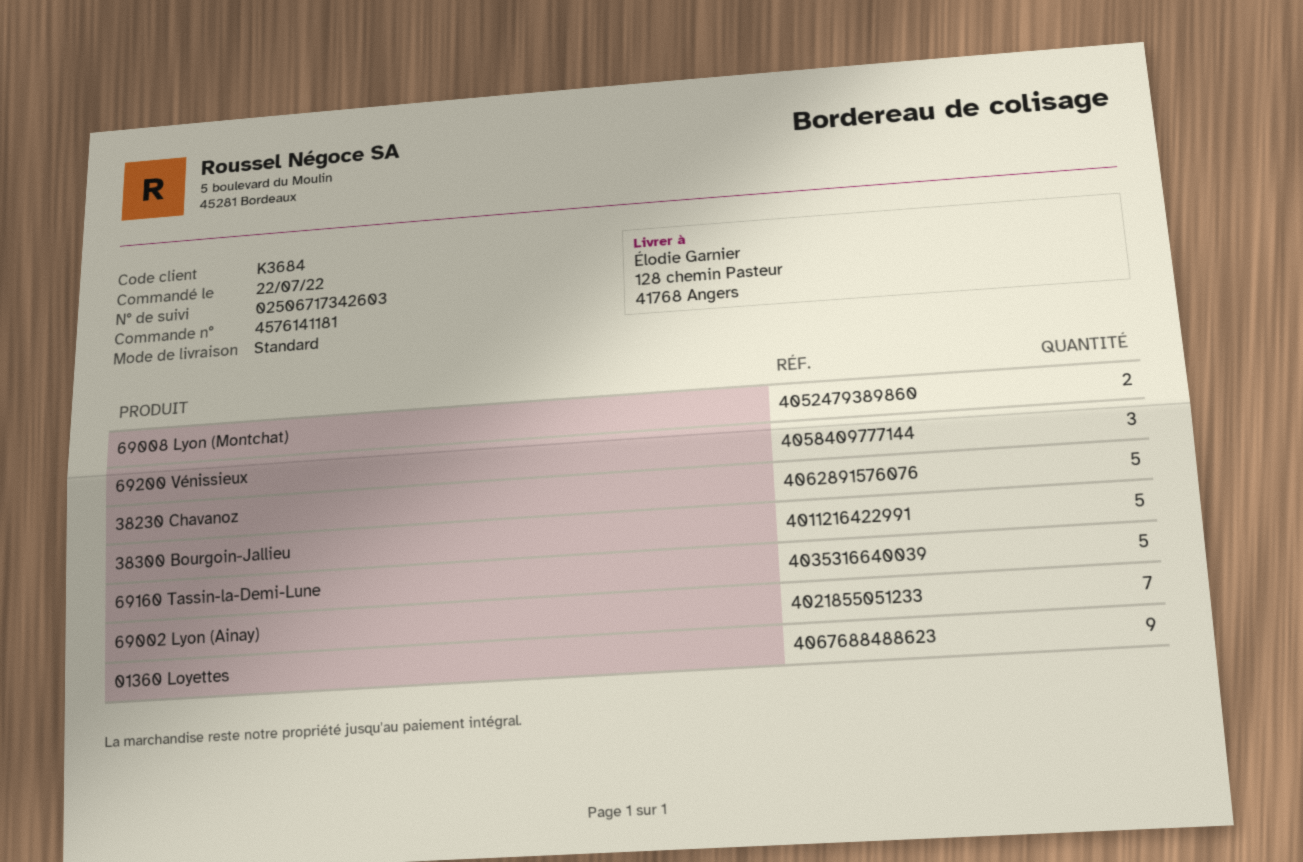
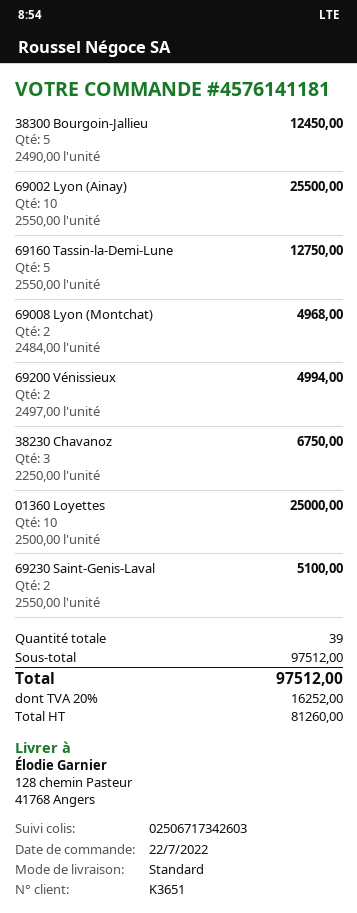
customer number: K3684 -> K3651
69200 Vénissieux: 3 -> 2
38230 Chavanoz: 5 -> 3
69002 Lyon (Ainay): 7 -> 10
01360 Loyettes: 9 -> 10
69230 Saint-Genis-Laval: none -> 2

